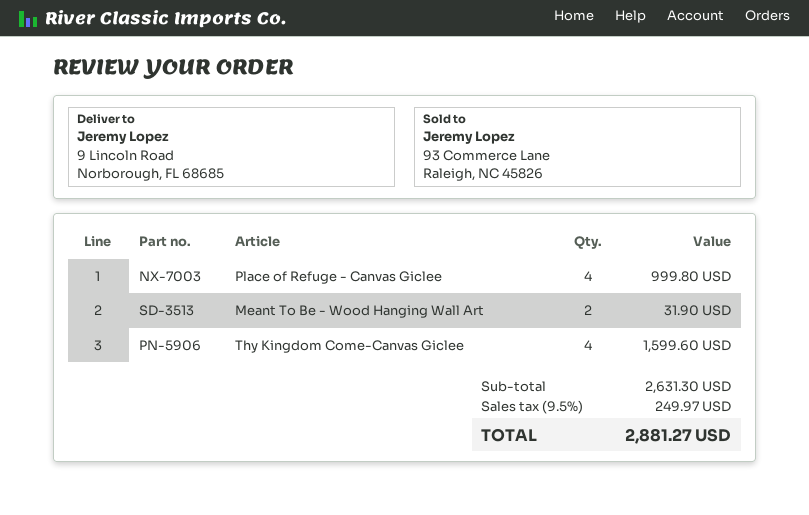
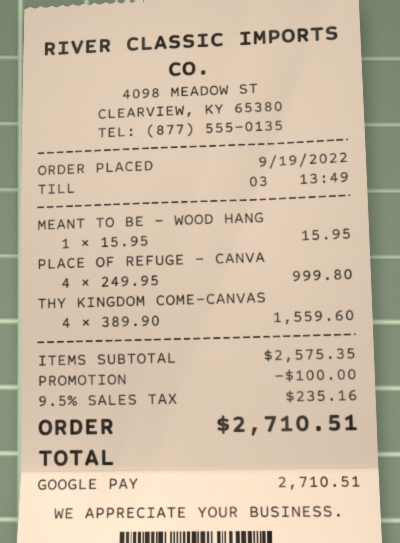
Meant To Be - Wood Hanging Wall Art: 2 for 31.90 -> 1 for 15.95
Thy Kingdom Come-Canvas Giclee: 4 for 1599.60 -> 4 for 1559.60
subtotal: 2631.30 -> 2575.35
discount: none -> 100.00
tax: 9.5% = 249.97 -> 9.5% = 235.16
total: 2881.27 -> 2710.51

